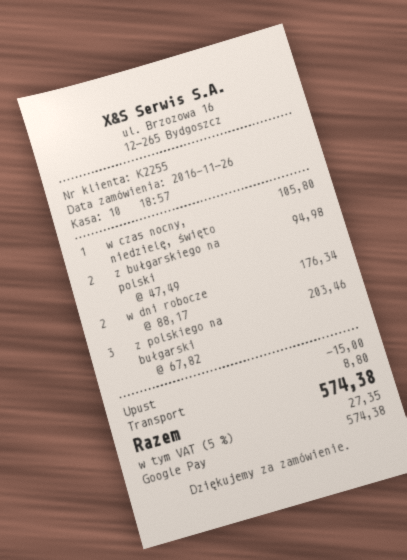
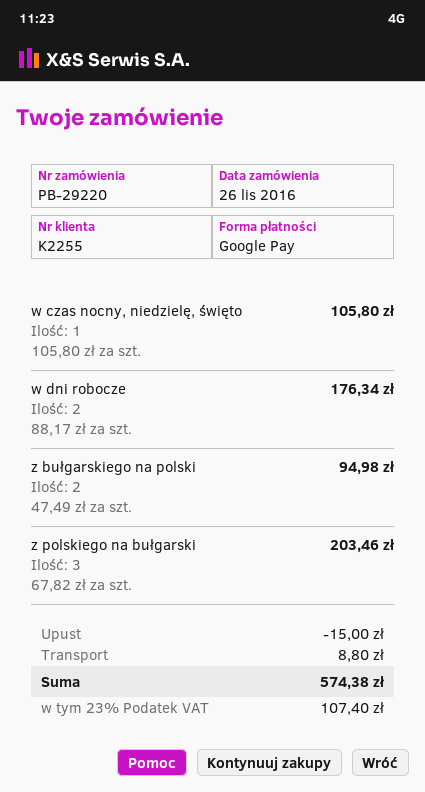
tax: 5% = 27.35 -> 23% = 107.40

